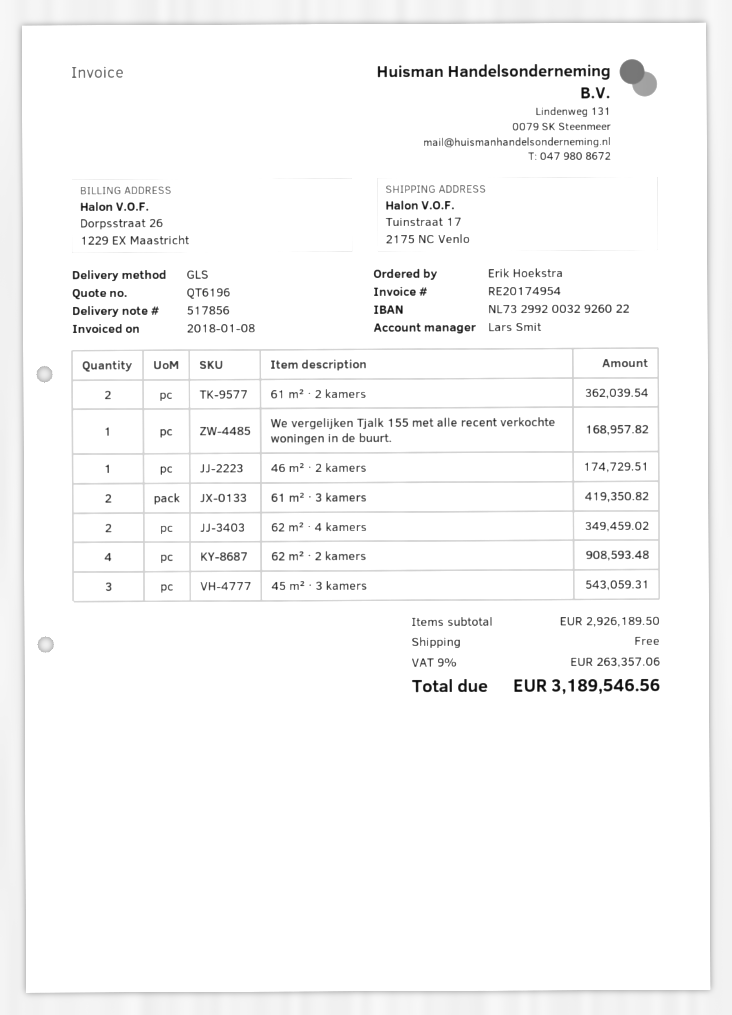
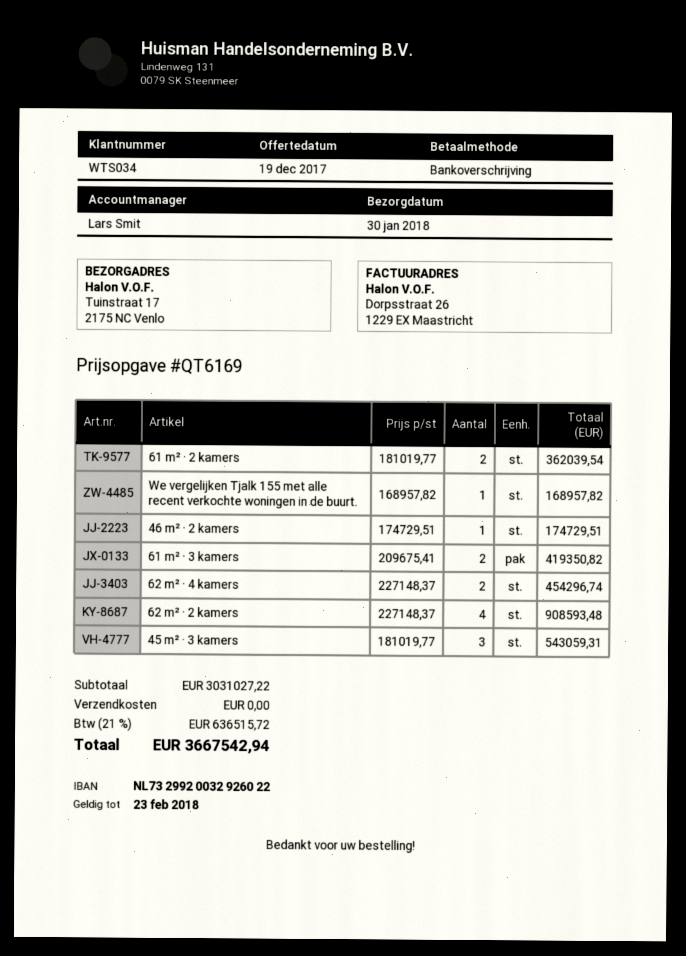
quote number: QT6196 -> QT6169
62 m² · 4 kamers: 2 for 349459.02 -> 2 for 454296.74
subtotal: 2926189.50 -> 3031027.22
tax: 9% = 263357.06 -> 21% = 636515.72
total: 3189546.56 -> 3667542.94

